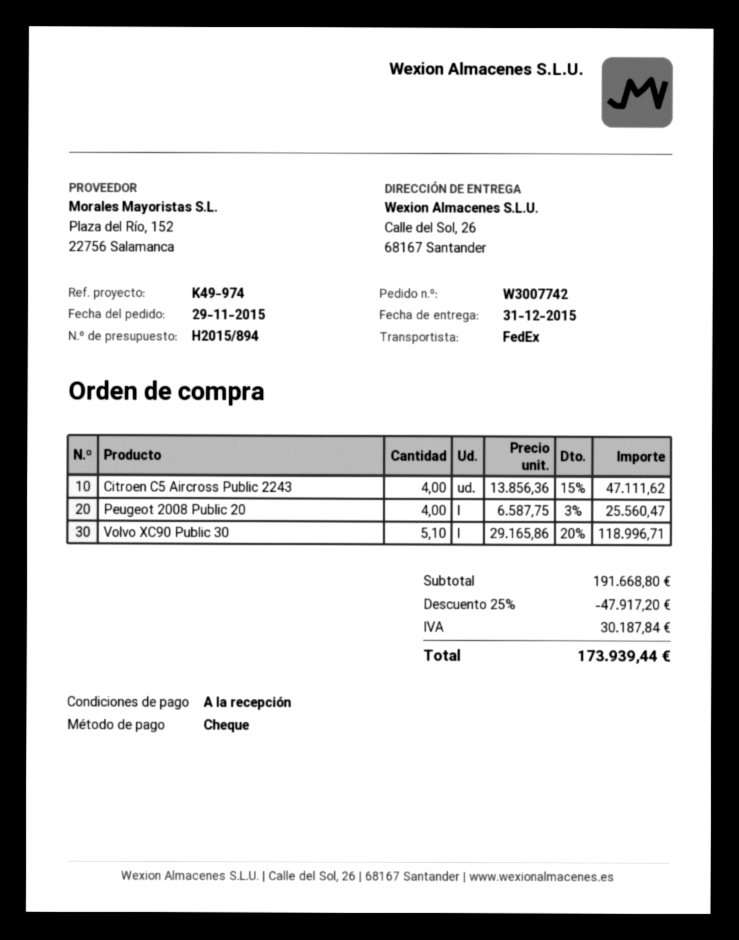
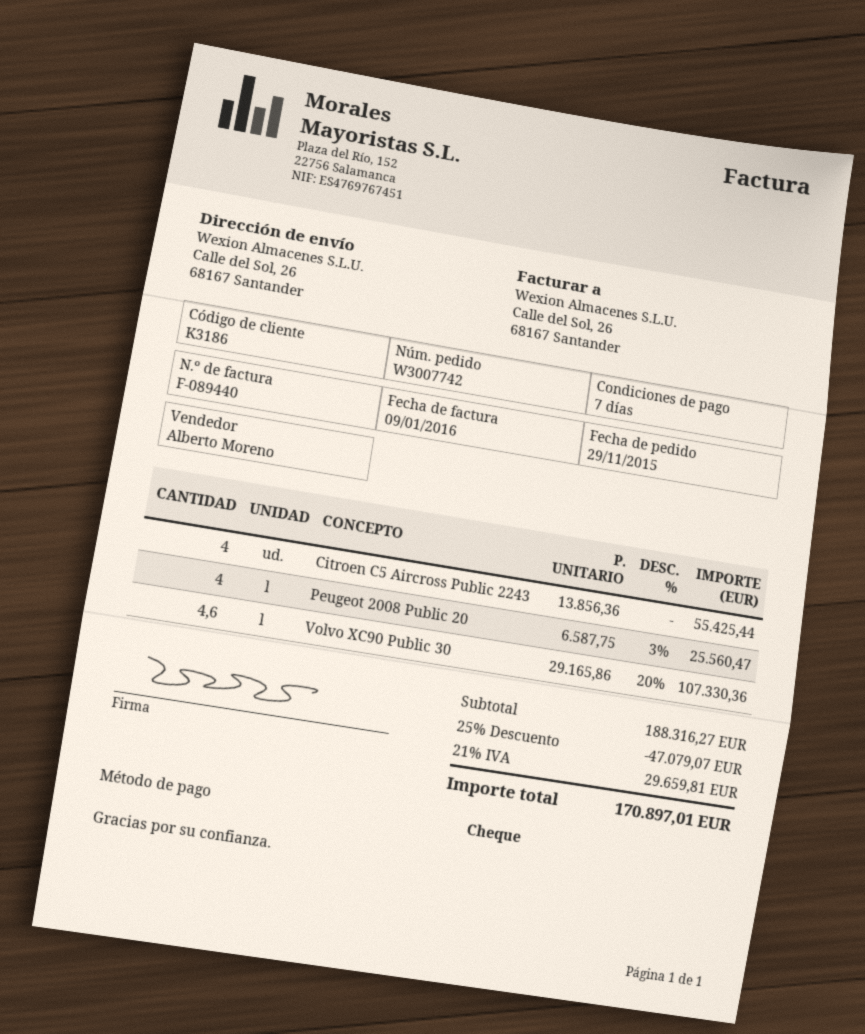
payment terms: on receipt -> 7 days
Citroen C5 Aircross Public 2243: 4 x 13856.36 - 15% = 47111.62 -> 4 x 13856.36 = 55425.44
Volvo XC90 Public 30: 5.1 x 29165.86 - 20% = 118996.71 -> 4.6 x 29165.86 - 20% = 107330.36
subtotal: 191668.80 -> 188316.27
discount: 25% = 47917.20 -> 25% = 47079.07
tax: 30187.84 -> 29659.81
total: 173939.44 -> 170897.01

